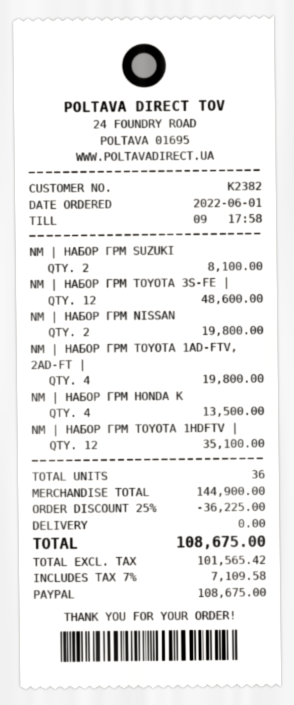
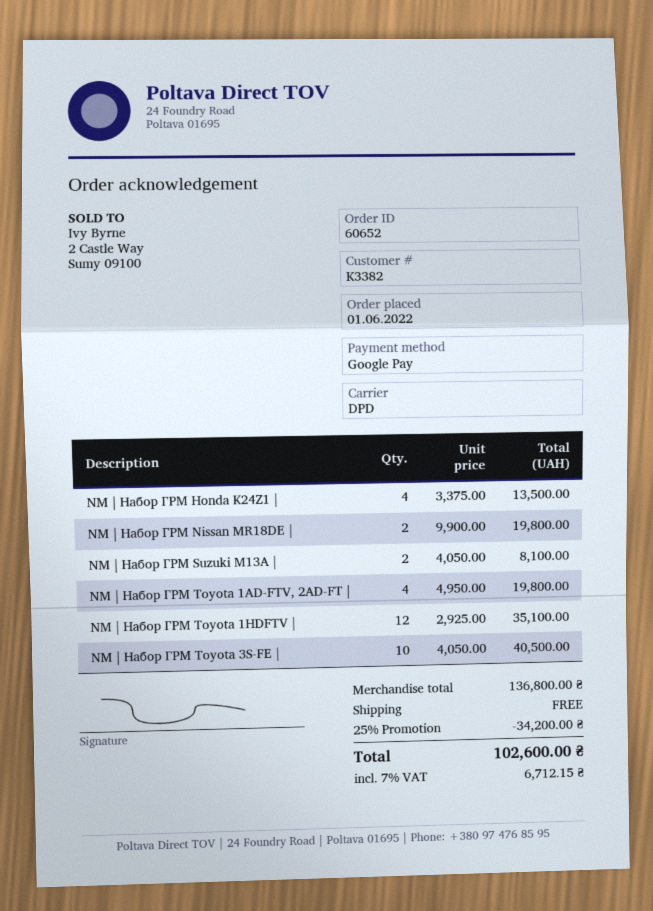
customer number: K2382 -> K3382
payment method: PayPal -> Google Pay
NM | НАБОР ГРМ TOYOTA 3S-FE |: 12 for 48600.00 -> 10 for 40500.00
subtotal: 144900.00 -> 136800.00
discount: 25% = 36225.00 -> 25% = 34200.00
tax: 7% = 7109.58 -> 7% = 6712.15
total: 108675.00 -> 102600.00

